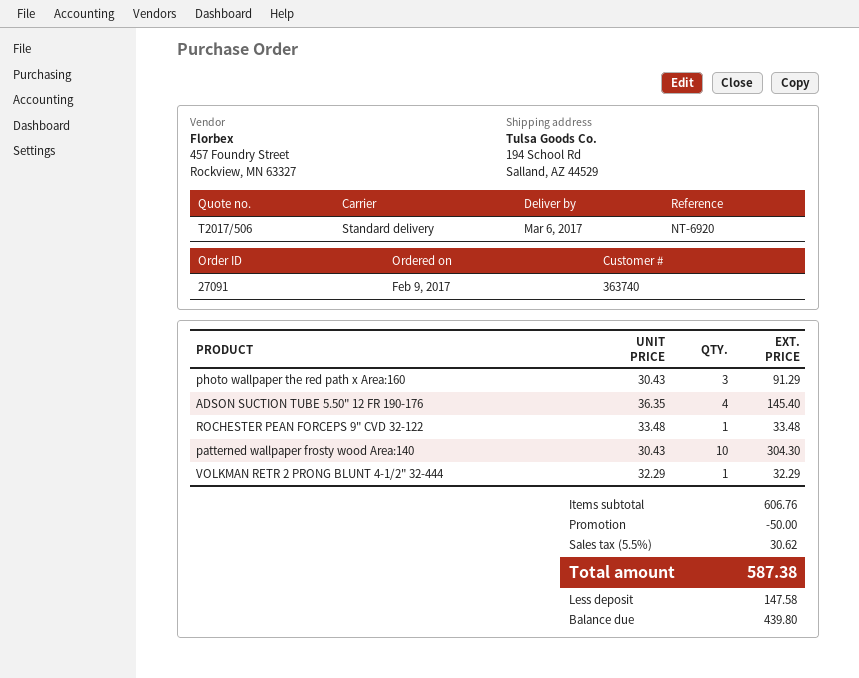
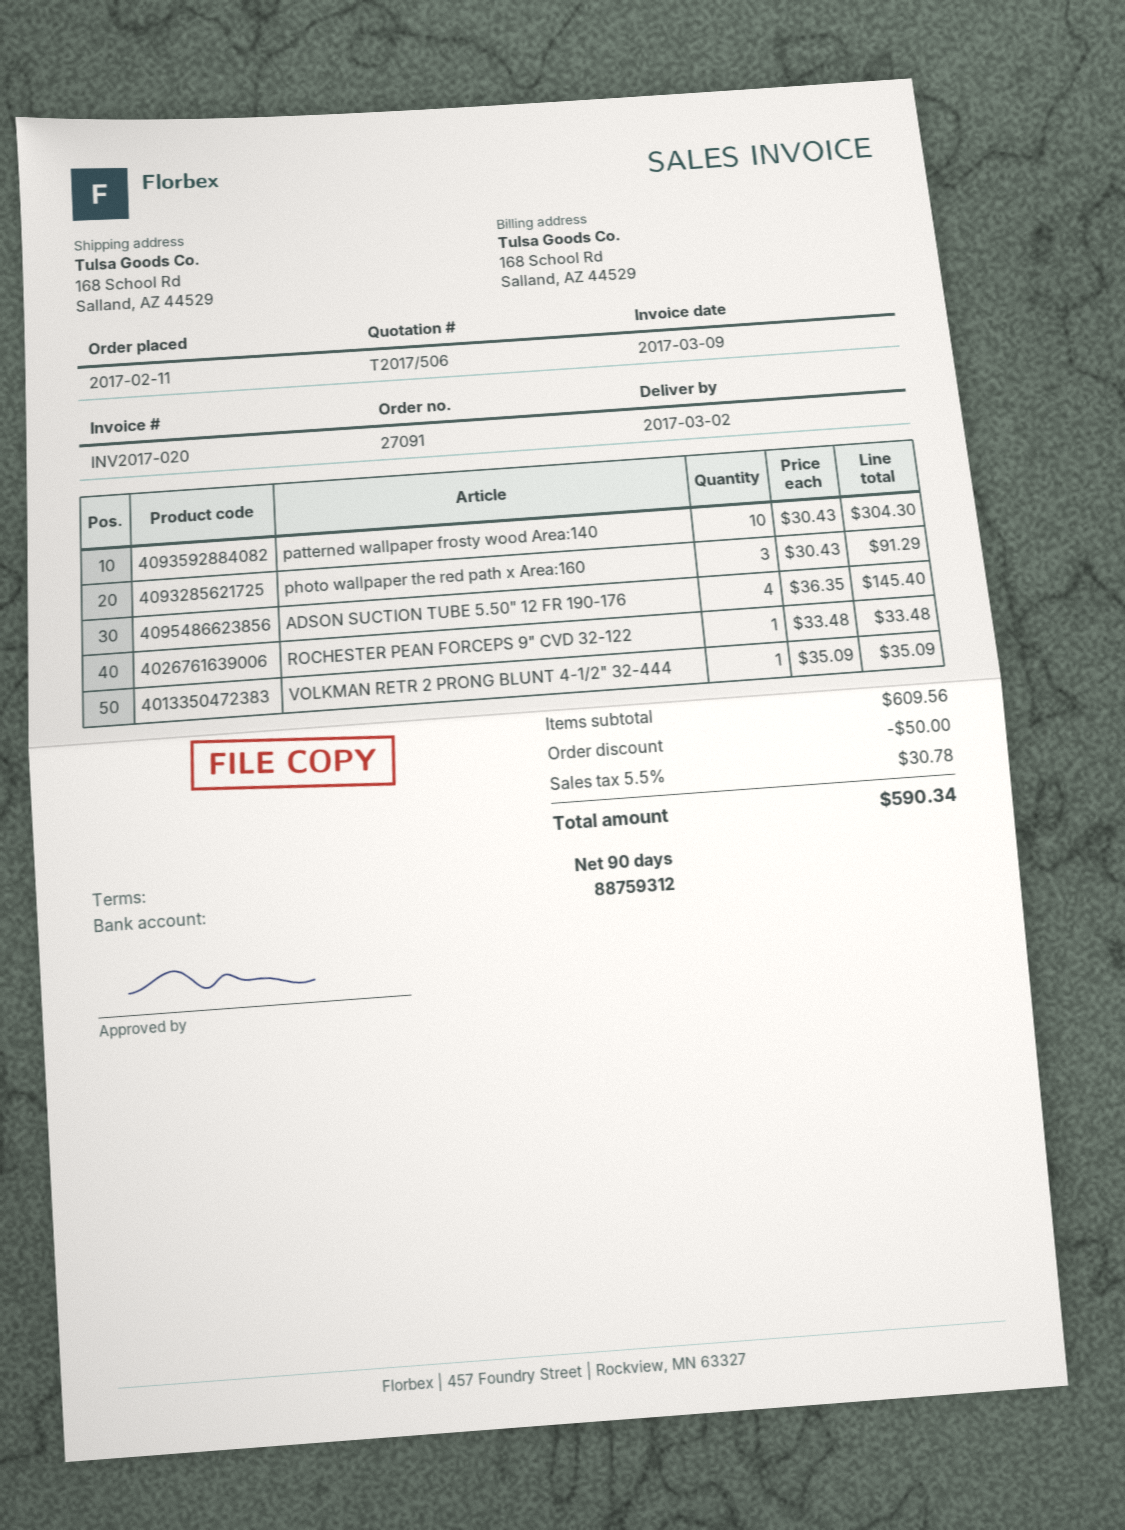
order date: 2017-02-09 -> 2017-02-11
delivery date: 2017-03-06 -> 2017-03-02
ship to: 194 School Rd, Salland, AZ 44529 -> 168 School Rd, Salland, AZ 44529
VOLKMAN RETR 2 PRONG BLUNT 4-1/2" 32-444: 1 x 32.29 = 32.29 -> 1 x 35.09 = 35.09
subtotal: 606.76 -> 609.56
tax: 5.5% = 30.62 -> 5.5% = 30.78
total: 587.38 -> 590.34

